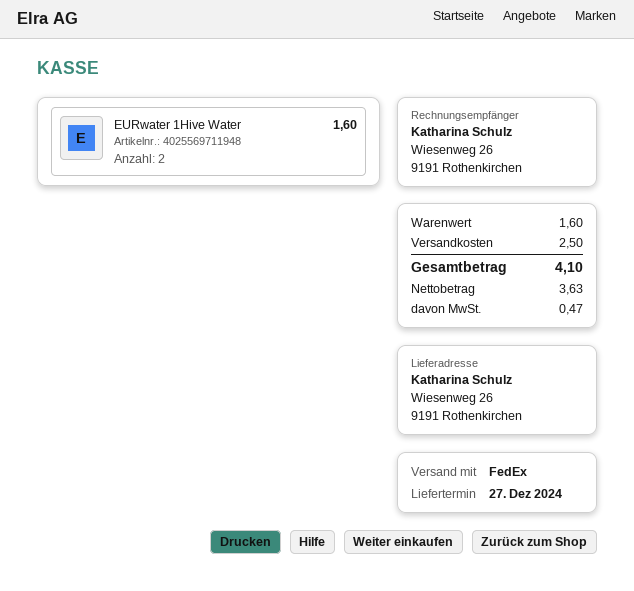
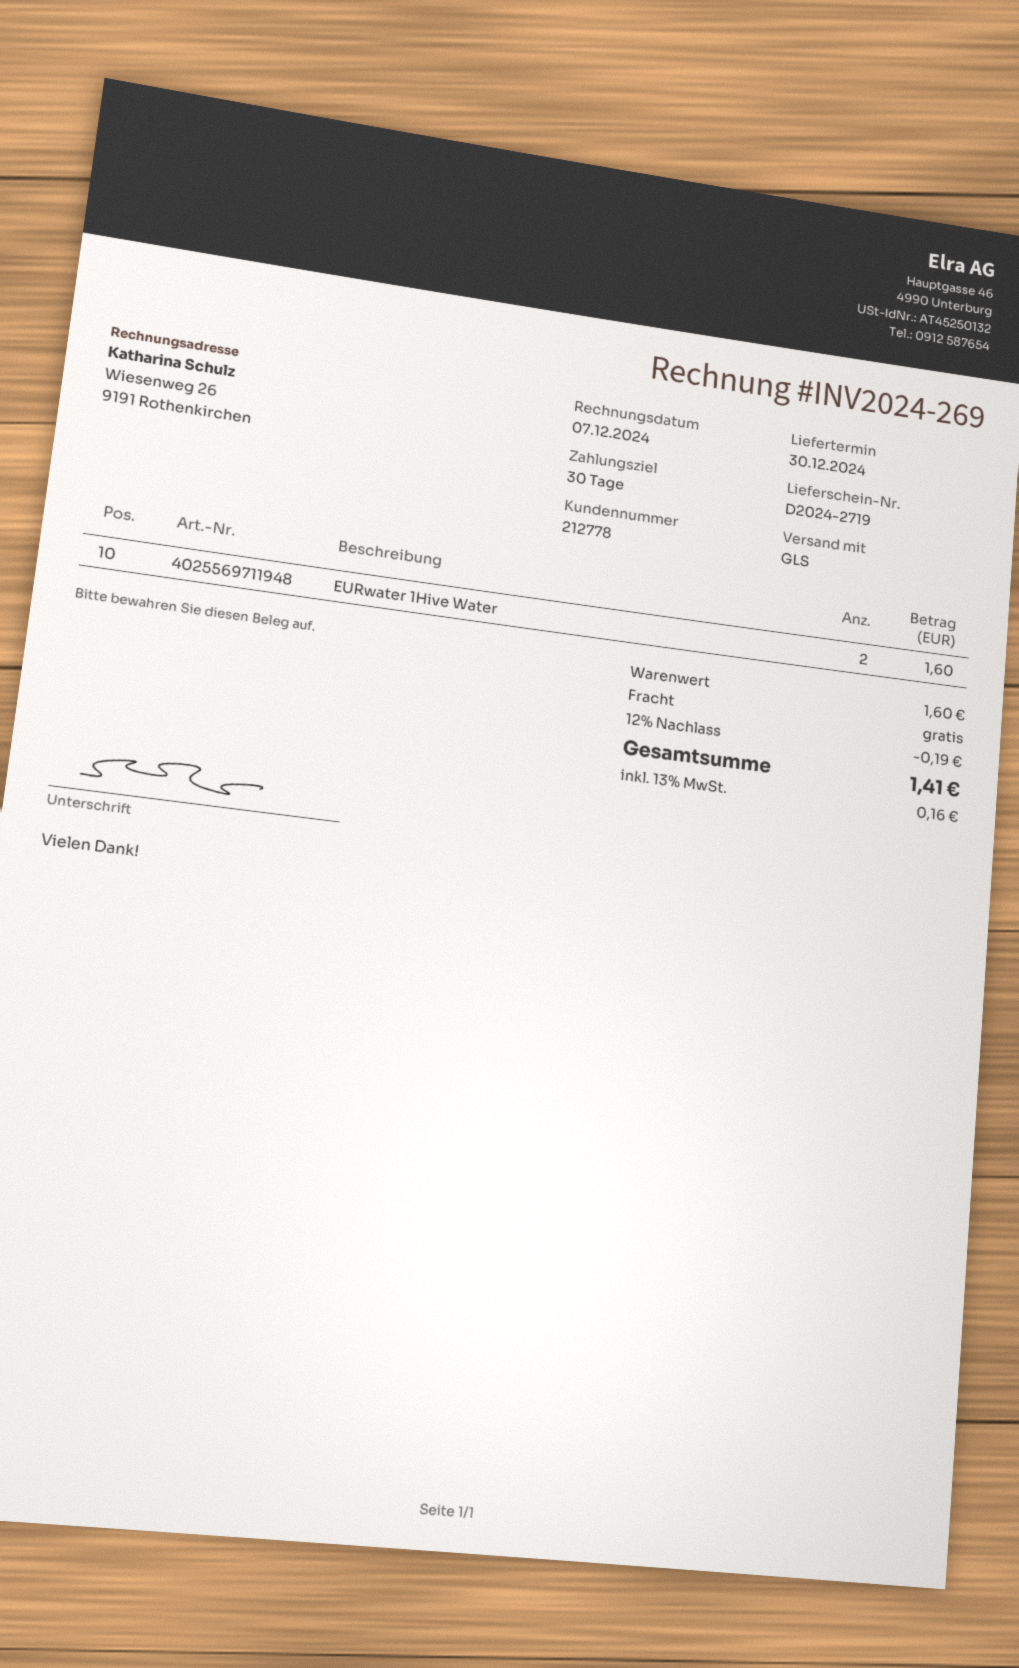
delivery date: 2024-12-27 -> 2024-12-30
shipping method: FedEx -> GLS
discount: none -> 12% = 0.19
shipping: 2.50 -> 0.00
tax: 0.47 -> 0.16
total: 4.10 -> 1.41

